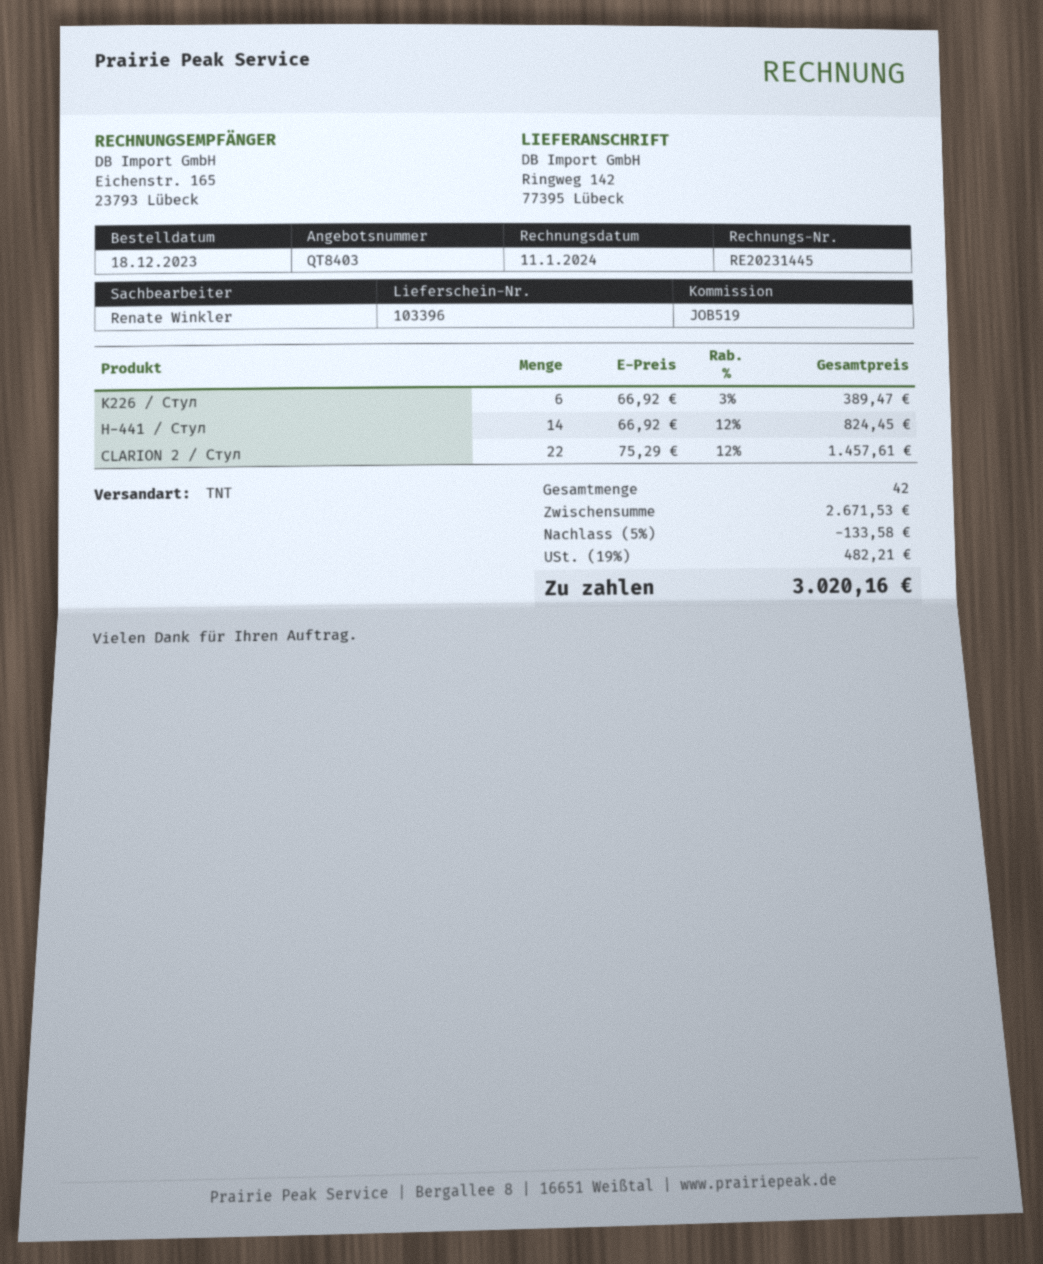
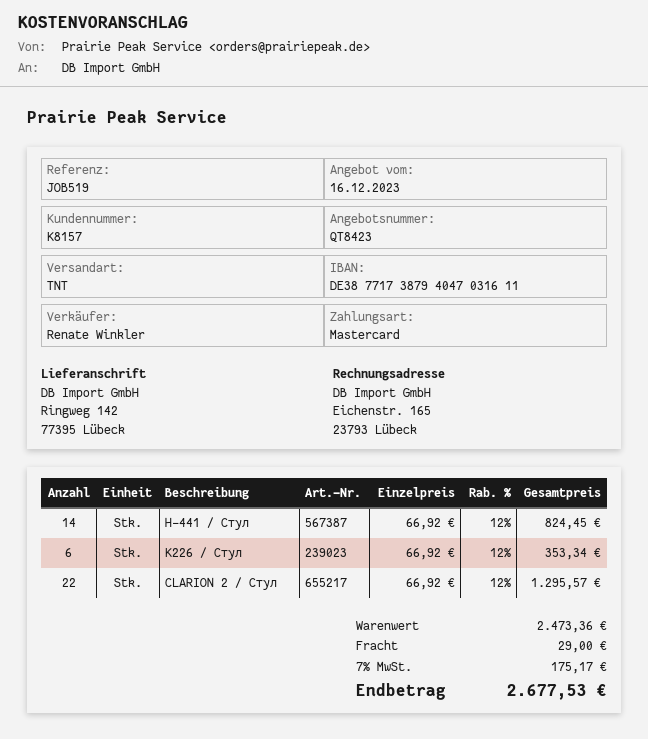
quote number: QT8403 -> QT8423
K226 / Стул: 6 x 66.92 - 3% = 389.47 -> 6 x 66.92 - 12% = 353.34
CLARION 2 / Стул: 22 x 75.29 - 12% = 1457.61 -> 22 x 66.92 - 12% = 1295.57
subtotal: 2671.53 -> 2473.36
discount: 5% = 133.58 -> none
shipping: none -> 29.00
tax: 19% = 482.21 -> 7% = 175.17
total: 3020.16 -> 2677.53

